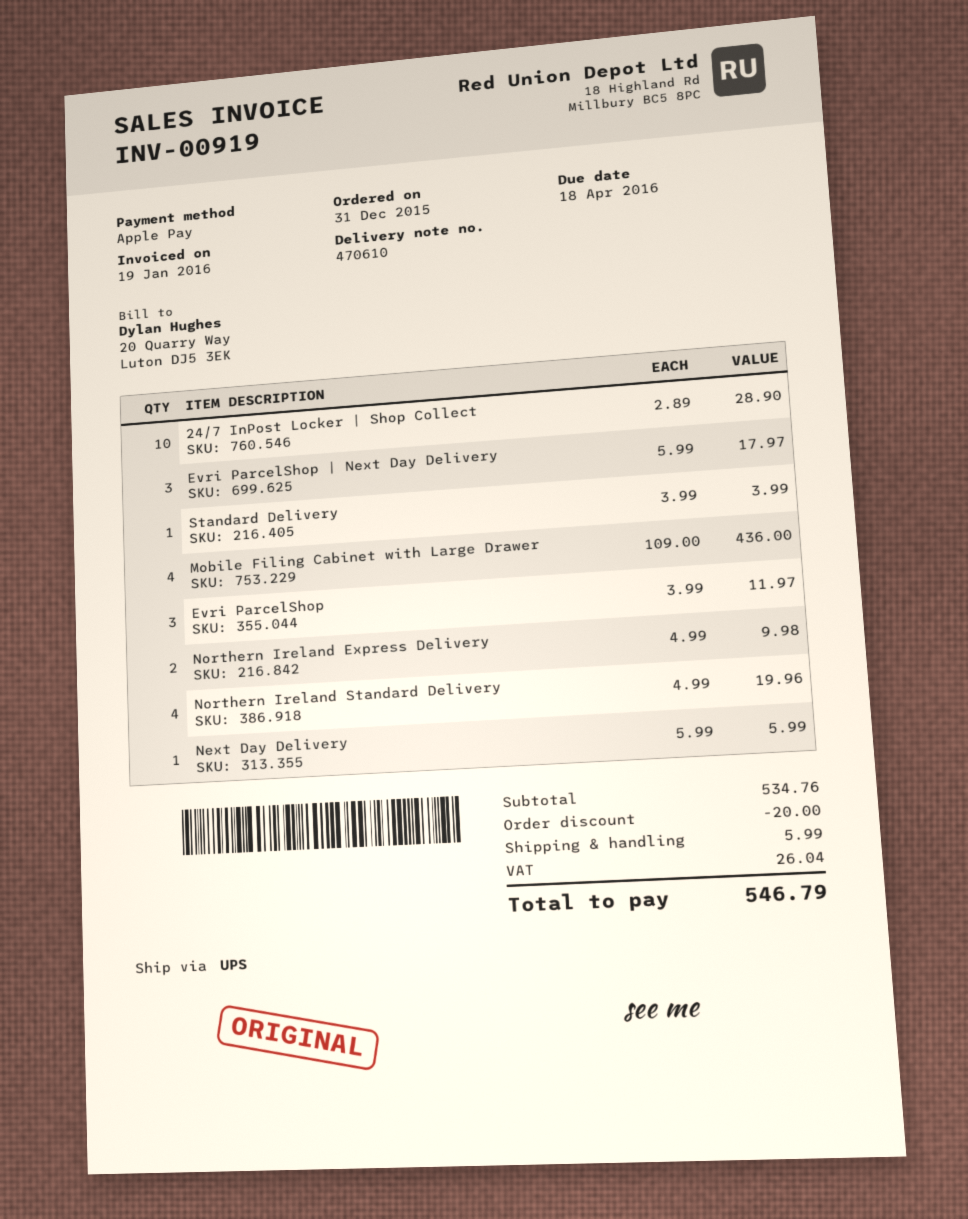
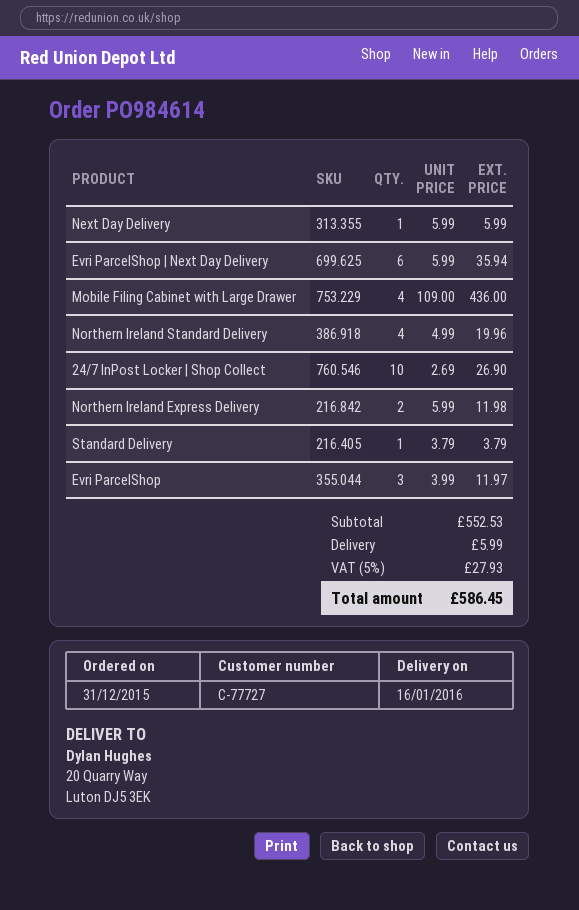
24/7 InPost Locker | Shop Collect: 10 x 2.89 = 28.90 -> 10 x 2.69 = 26.90
Evri ParcelShop | Next Day Delivery: 3 x 5.99 = 17.97 -> 6 x 5.99 = 35.94
Standard Delivery: 1 x 3.99 = 3.99 -> 1 x 3.79 = 3.79
Northern Ireland Express Delivery: 2 x 4.99 = 9.98 -> 2 x 5.99 = 11.98
subtotal: 534.76 -> 552.53
discount: 20.00 -> none
tax: 26.04 -> 27.93
total: 546.79 -> 586.45

